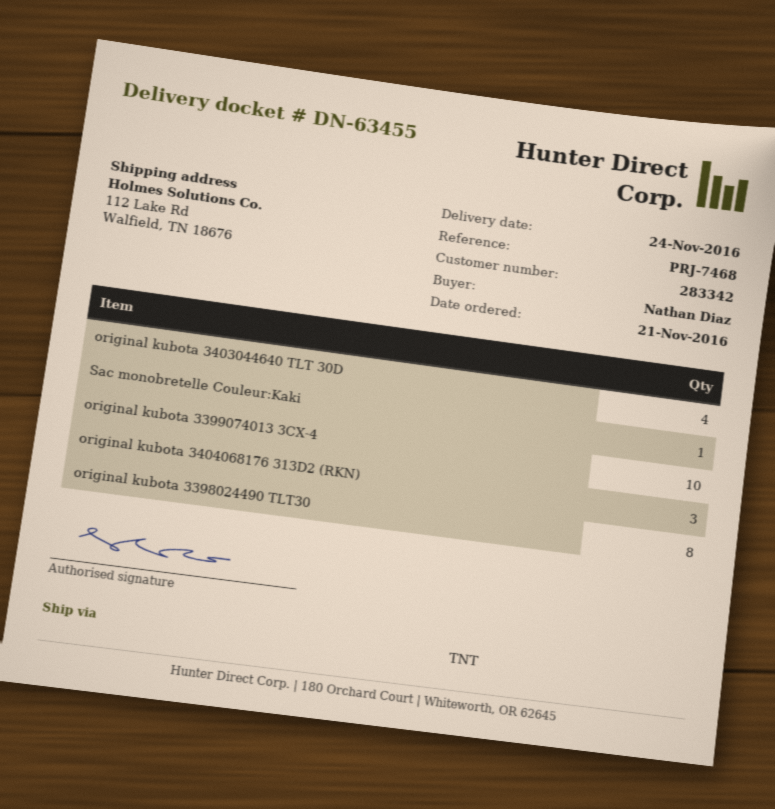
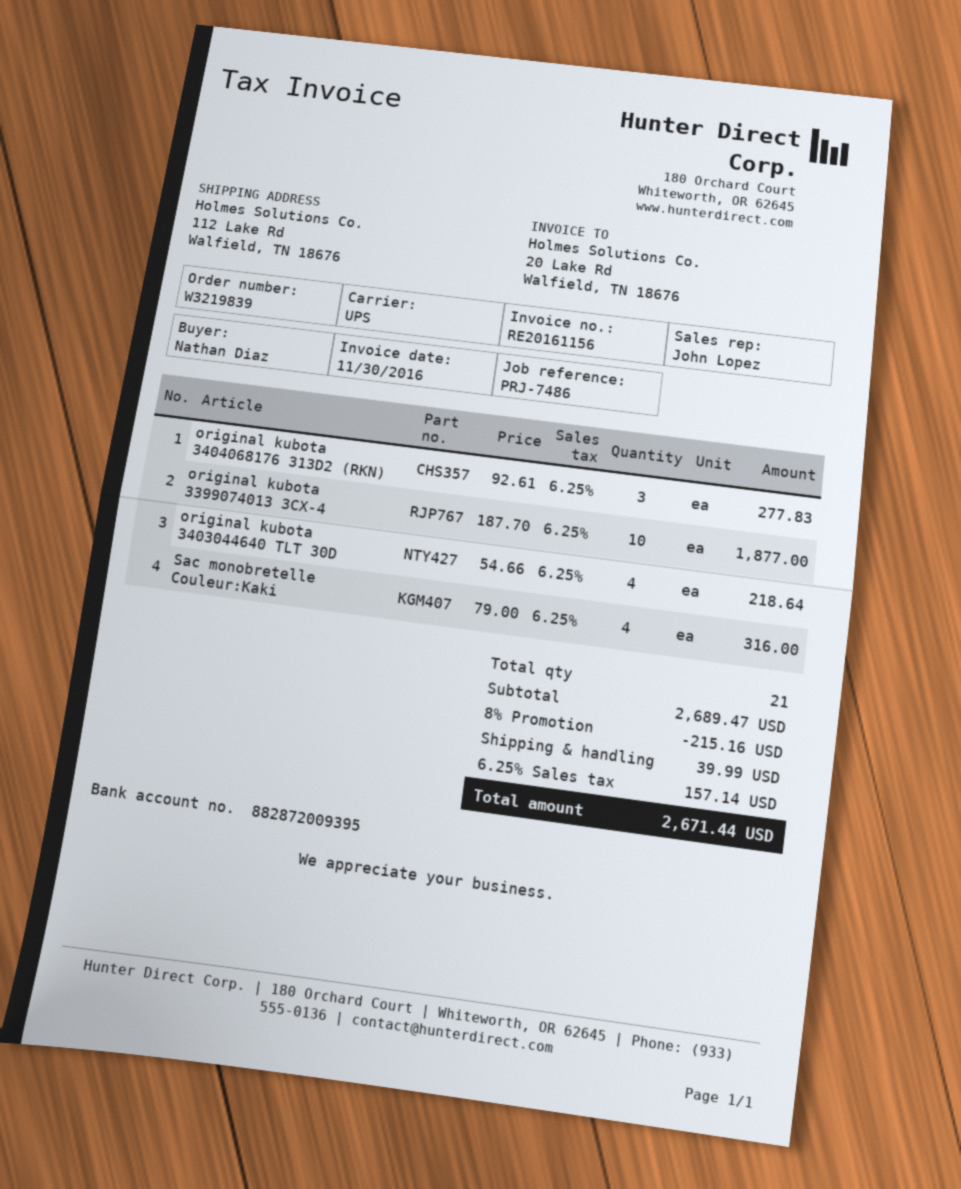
reference: PRJ-7468 -> PRJ-7486
shipping method: TNT -> UPS
Sac monobretelle Couleur:Kaki: 1 -> 4
original kubota 3398024490 TLT30: 8 -> none

